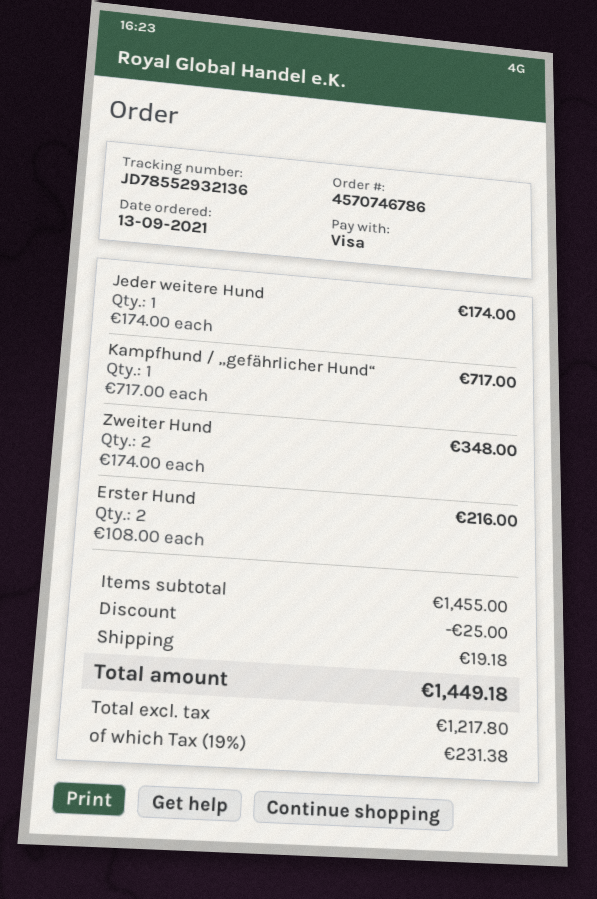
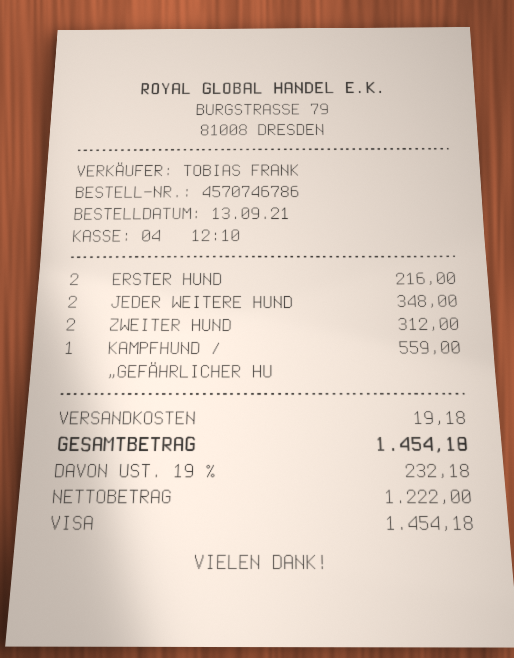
Jeder weitere Hund: 1 for 174.00 -> 2 for 348.00
Kampfhund / „gefährlicher Hund“: 1 for 717.00 -> 1 for 559.00
Zweiter Hund: 2 for 348.00 -> 2 for 312.00
discount: 25.00 -> none
net: 1217.80 -> 1222.00
tax: 19% = 231.38 -> 19% = 232.18
total: 1449.18 -> 1454.18

